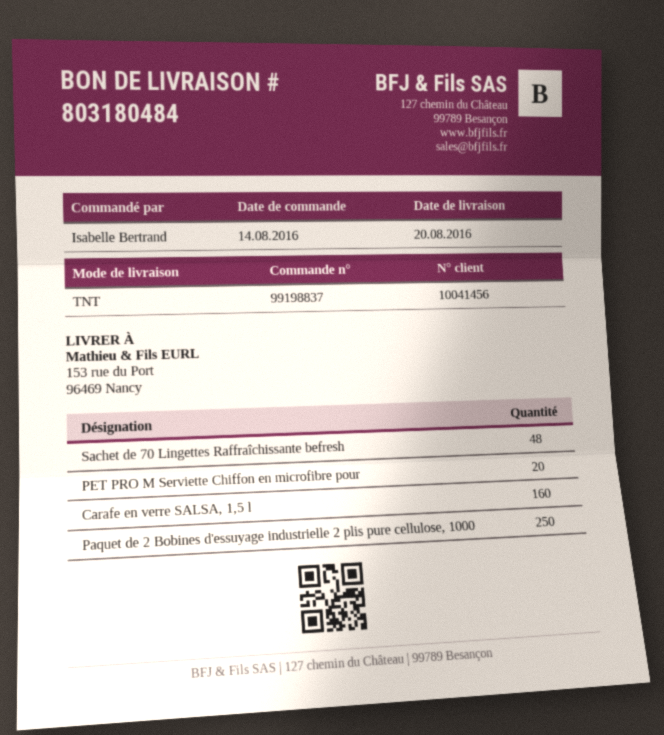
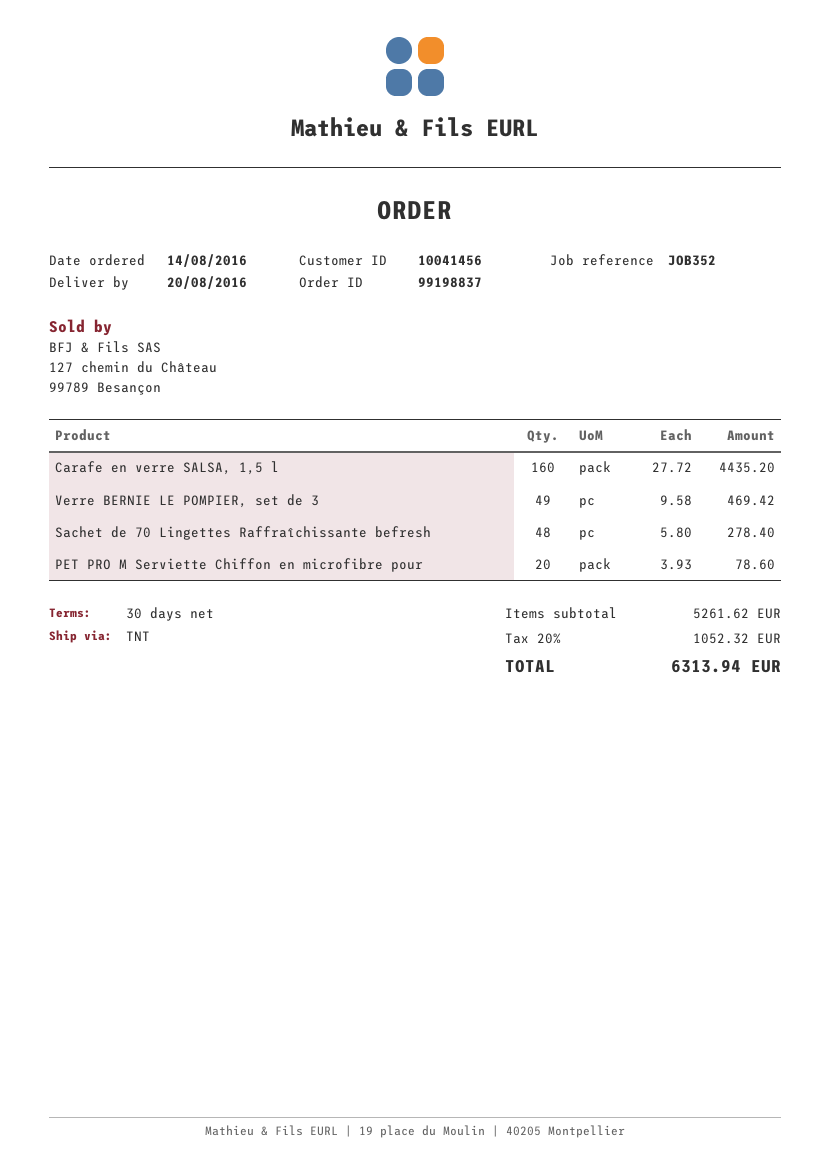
Paquet de 2 Bobines d'essuyage industrielle 2 plis pure cellulose, 1000: 250 -> none
Verre BERNIE LE POMPIER, set de 3: none -> 49

